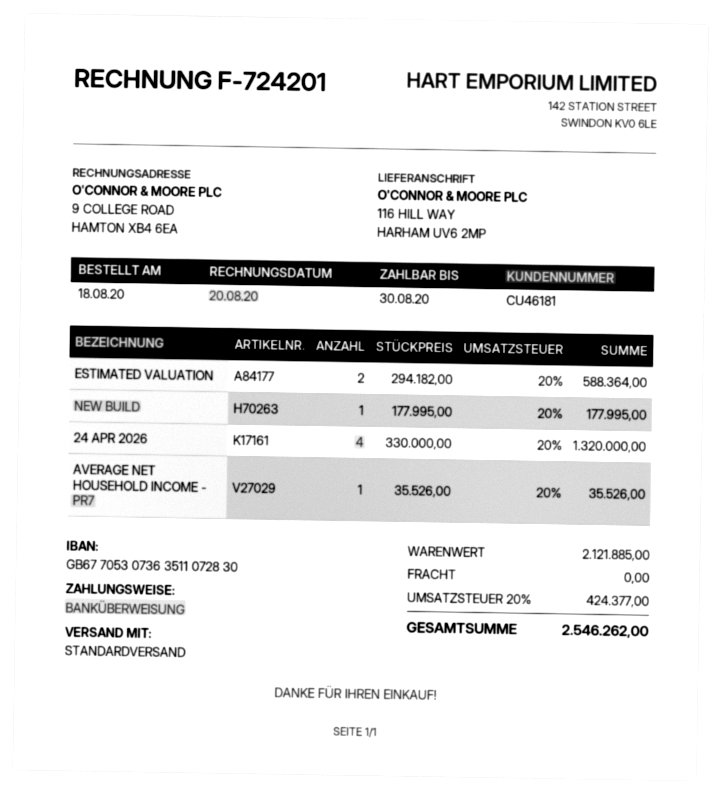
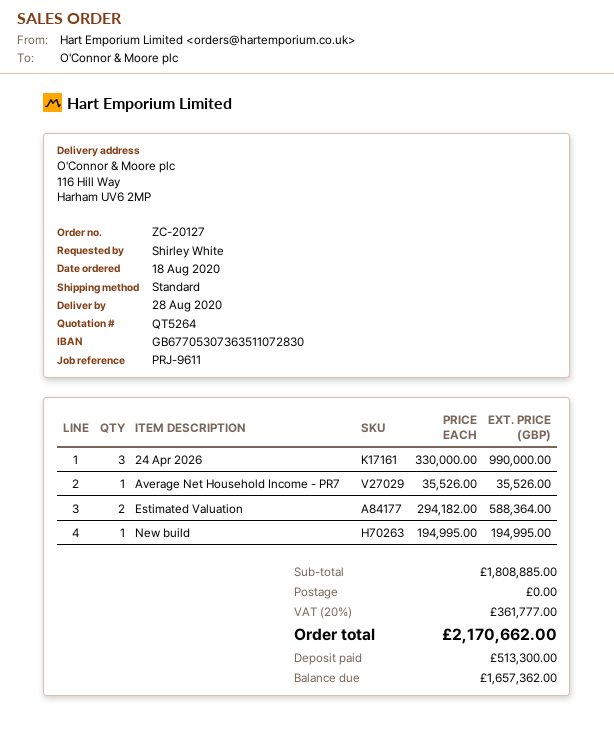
NEW BUILD: 1 x 177995.00 = 177995.00 -> 1 x 194995.00 = 194995.00
24 APR 2026: 4 x 330000.00 = 1320000.00 -> 3 x 330000.00 = 990000.00
subtotal: 2121885.00 -> 1808885.00
tax: 20% = 424377.00 -> 20% = 361777.00
total: 2546262.00 -> 2170662.00

